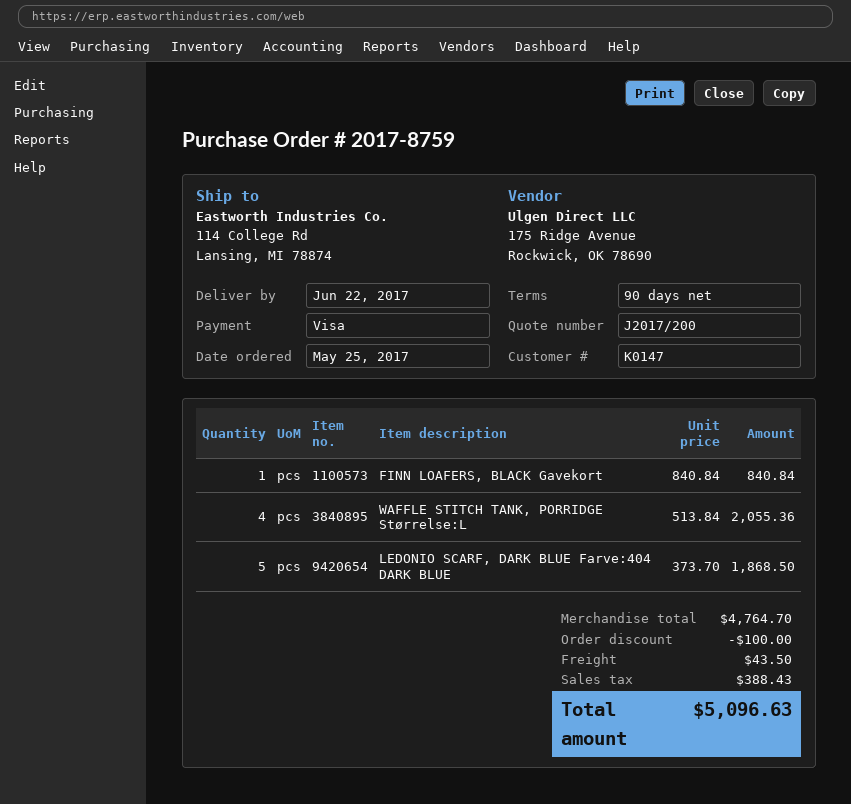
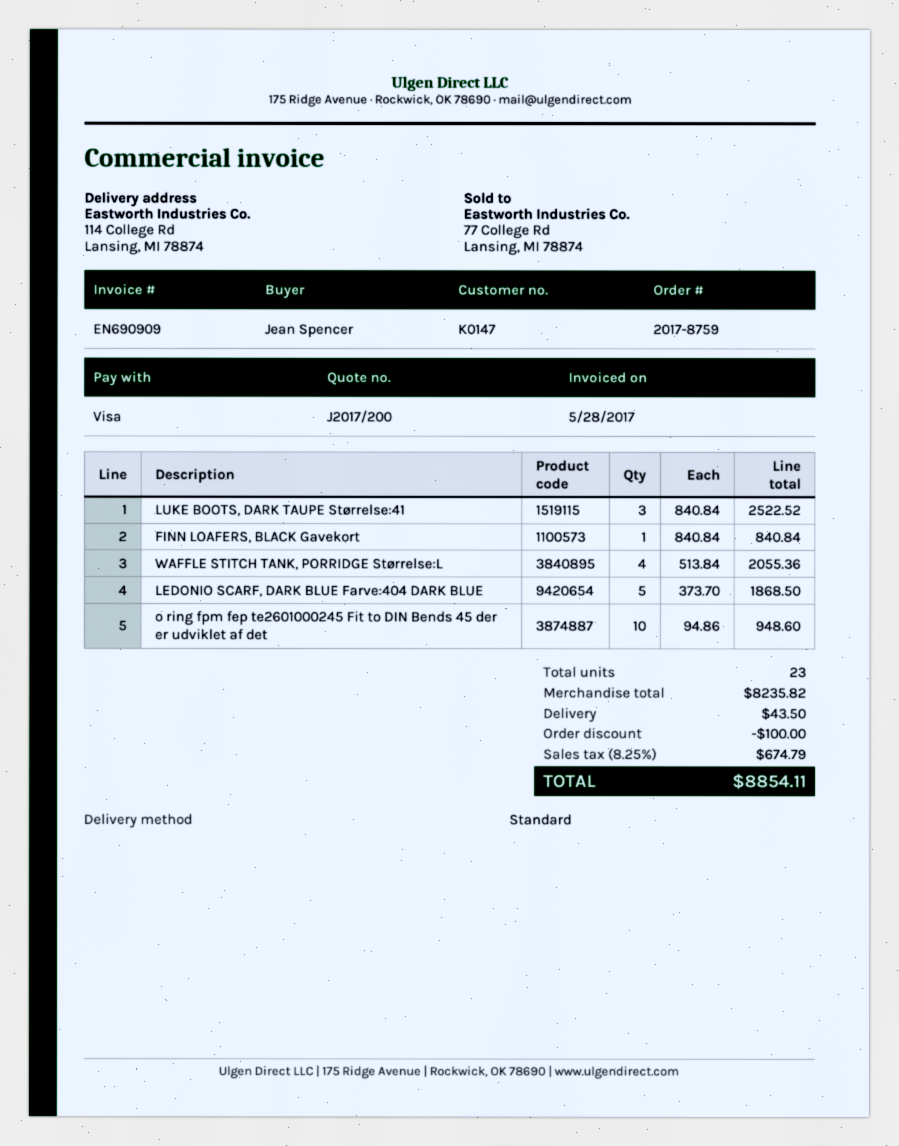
LUKE BOOTS, DARK TAUPE Størrelse:41: none -> 3 x 840.84 = 2522.52
o ring fpm fep te2601000245 Fit to DIN Bends 45 der er udviklet af det: none -> 10 x 94.86 = 948.60
subtotal: 4764.70 -> 8235.82
tax: 388.43 -> 674.79
total: 5096.63 -> 8854.11

